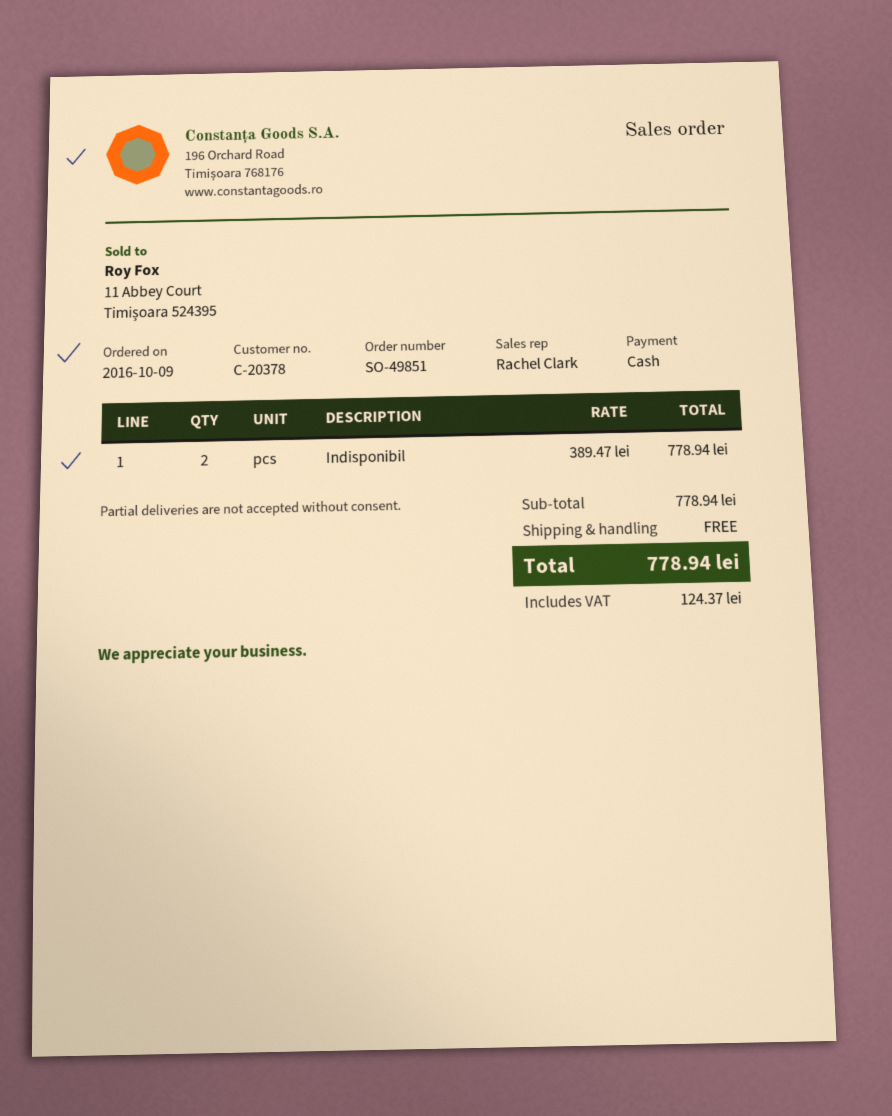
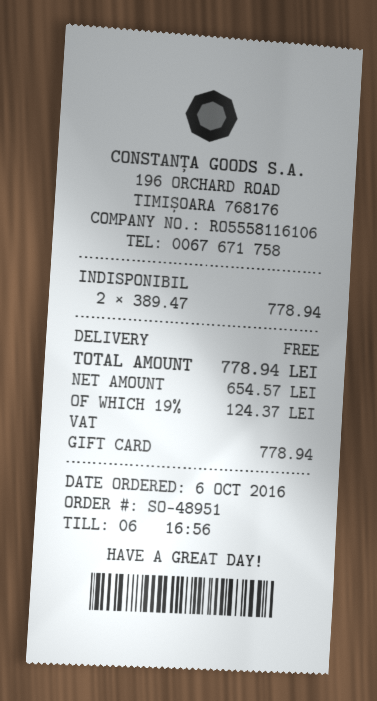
order number: SO-49851 -> SO-48951
order date: 2016-10-09 -> 2016-10-06
payment method: cash -> gift card

